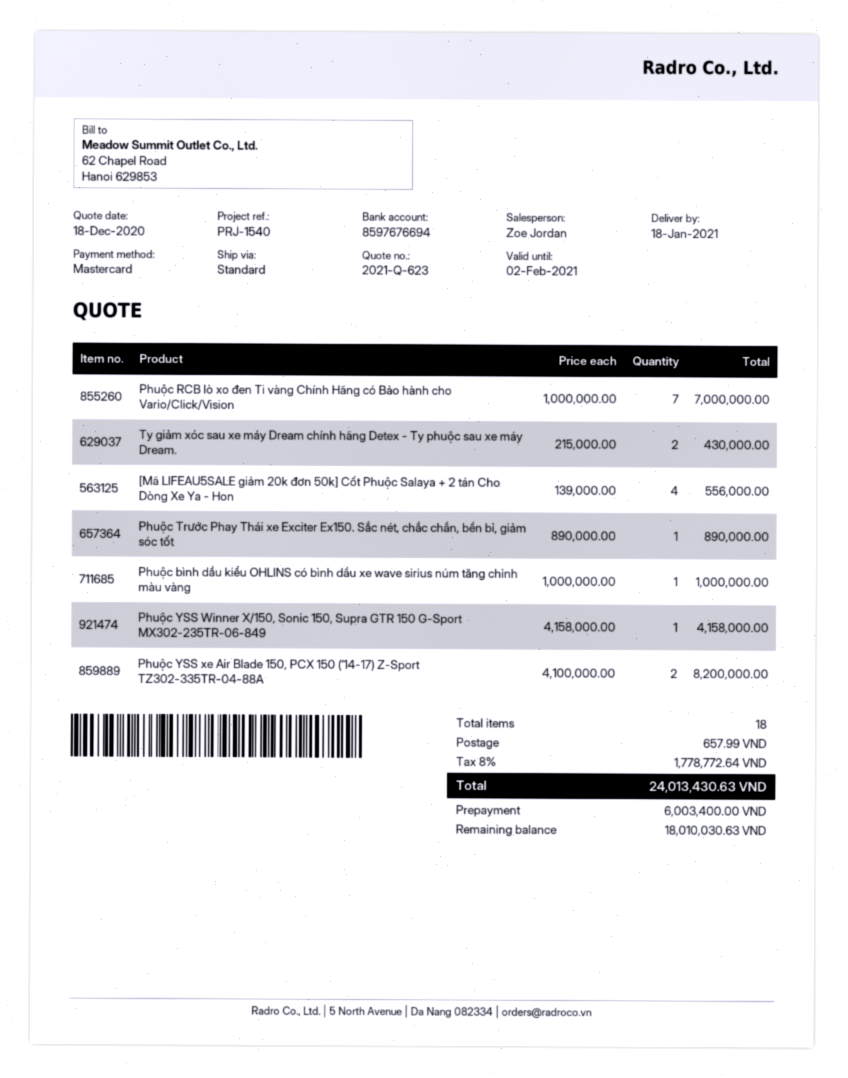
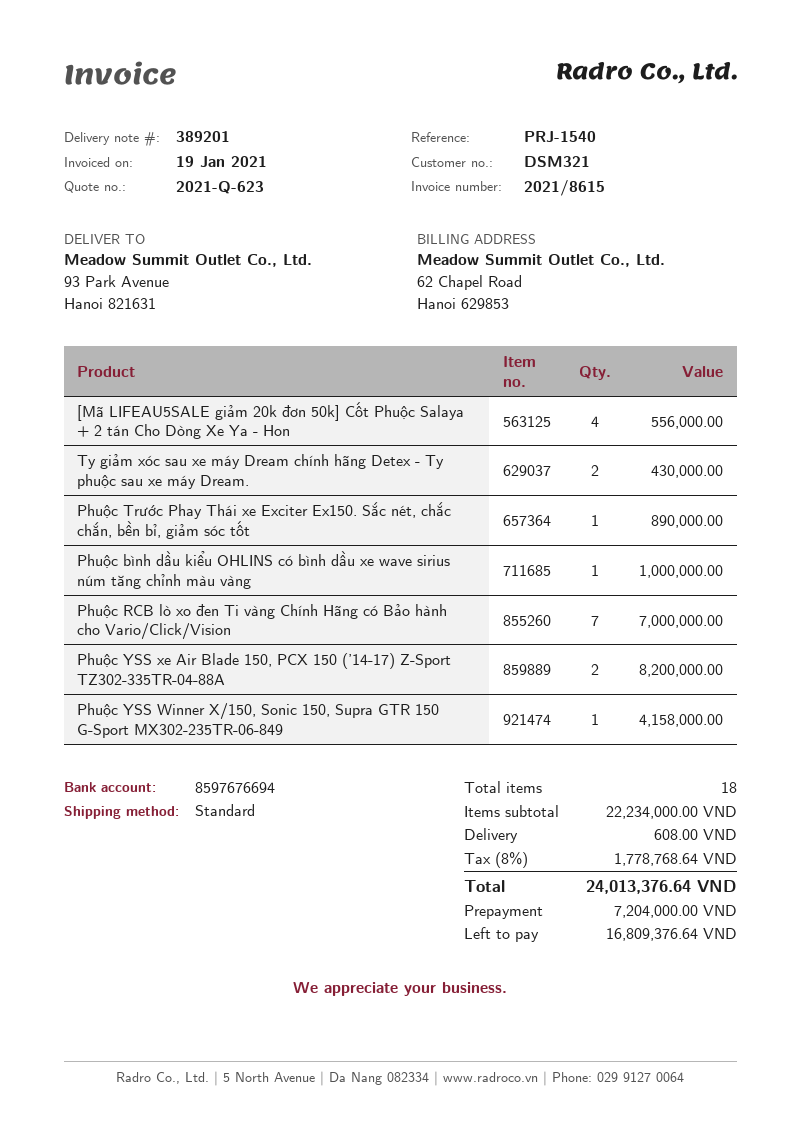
shipping: 657.99 -> 608.00
tax: 8% = 1778772.64 -> 8% = 1778768.64
total: 24013430.63 -> 24013376.64
deposit: 6003400.00 -> 7204000.00
balance: 18010030.63 -> 16809376.64

